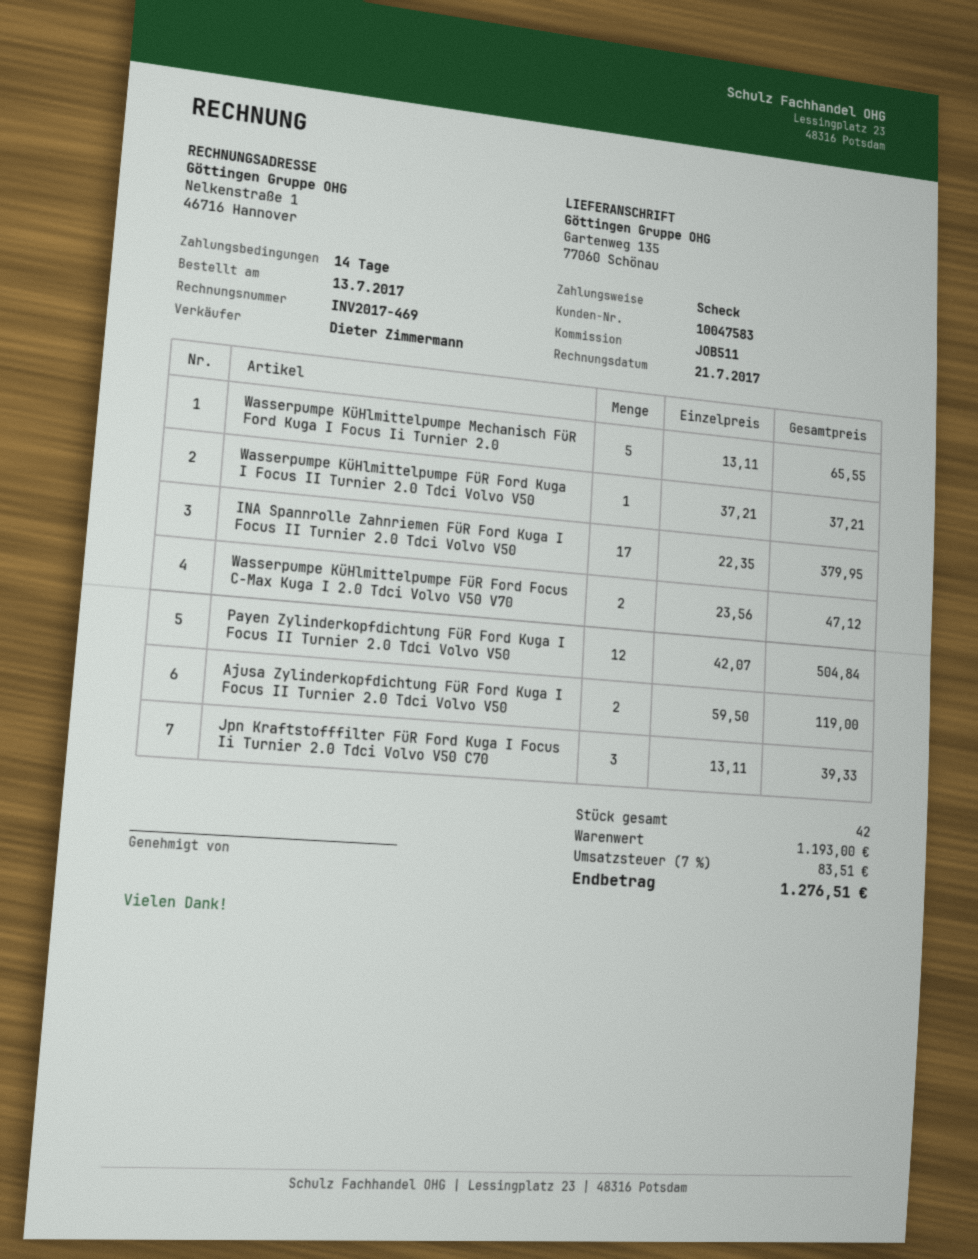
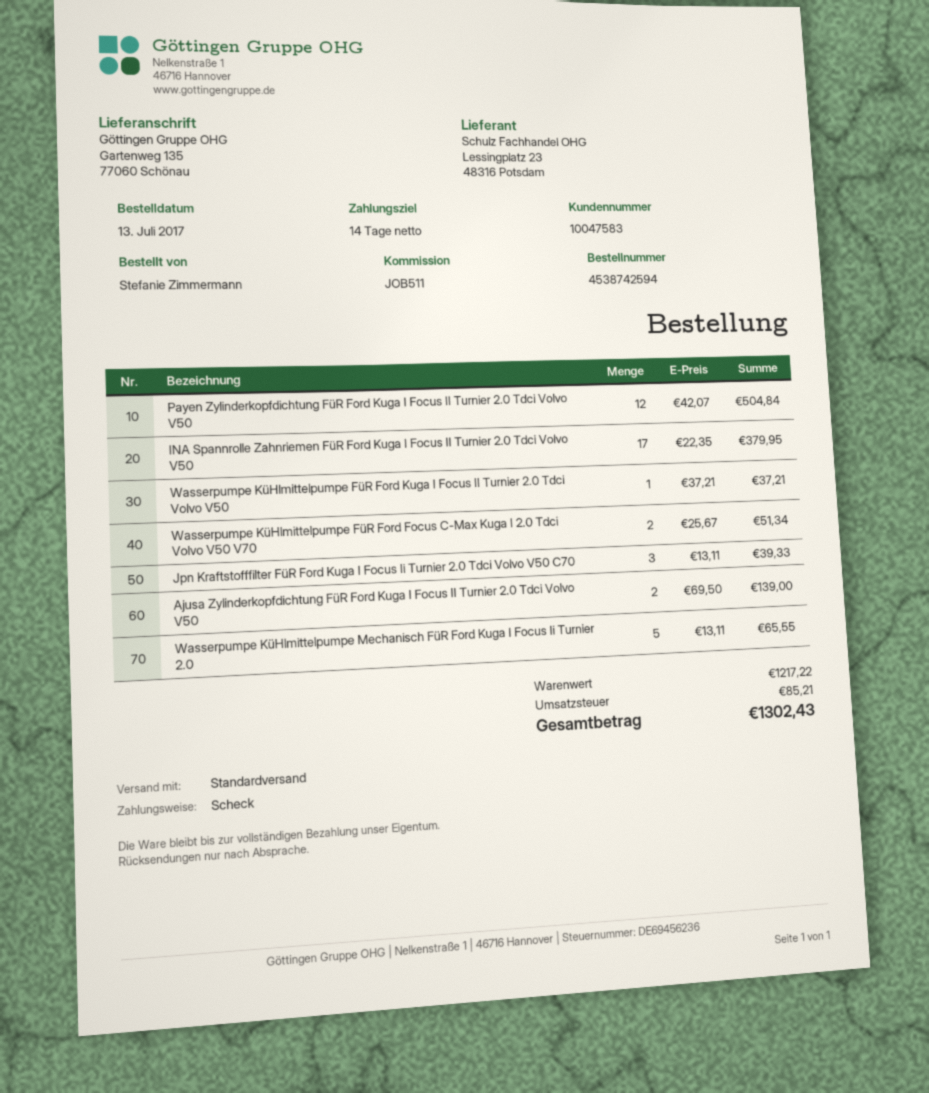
Wasserpumpe KüHlmittelpumpe FüR Ford Focus C-Max Kuga I 2.0 Tdci Volvo V50 V70: 2 x 23.56 = 47.12 -> 2 x 25.67 = 51.34
Ajusa Zylinderkopfdichtung FüR Ford Kuga I Focus II Turnier 2.0 Tdci Volvo V50: 2 x 59.50 = 119.00 -> 2 x 69.50 = 139.00
subtotal: 1193.00 -> 1217.22
tax: 83.51 -> 85.21
total: 1276.51 -> 1302.43

